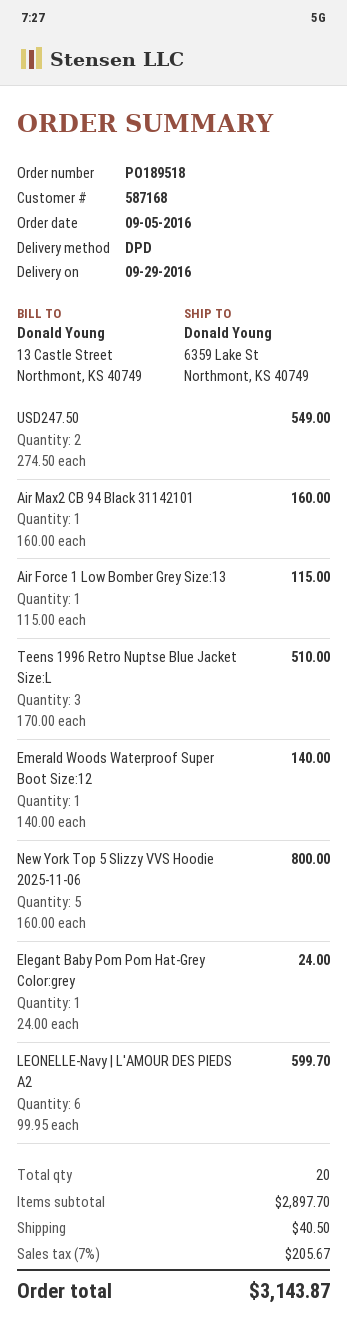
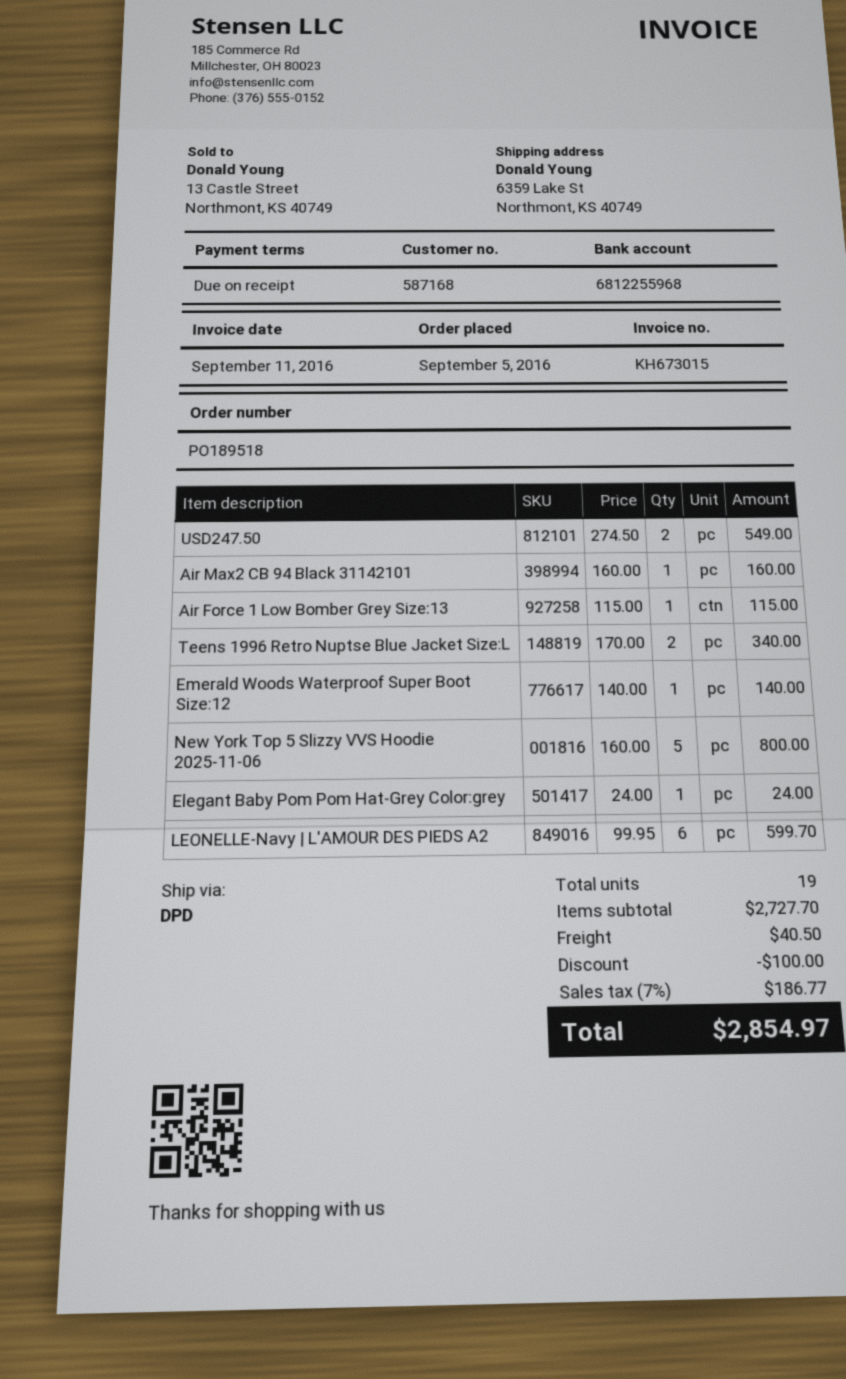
Teens 1996 Retro Nuptse Blue Jacket Size:L: 3 x 170.00 = 510.00 -> 2 x 170.00 = 340.00
total quantity: 20 -> 19
subtotal: 2897.70 -> 2727.70
discount: none -> 100.00
tax: 7% = 205.67 -> 7% = 186.77
total: 3143.87 -> 2854.97

